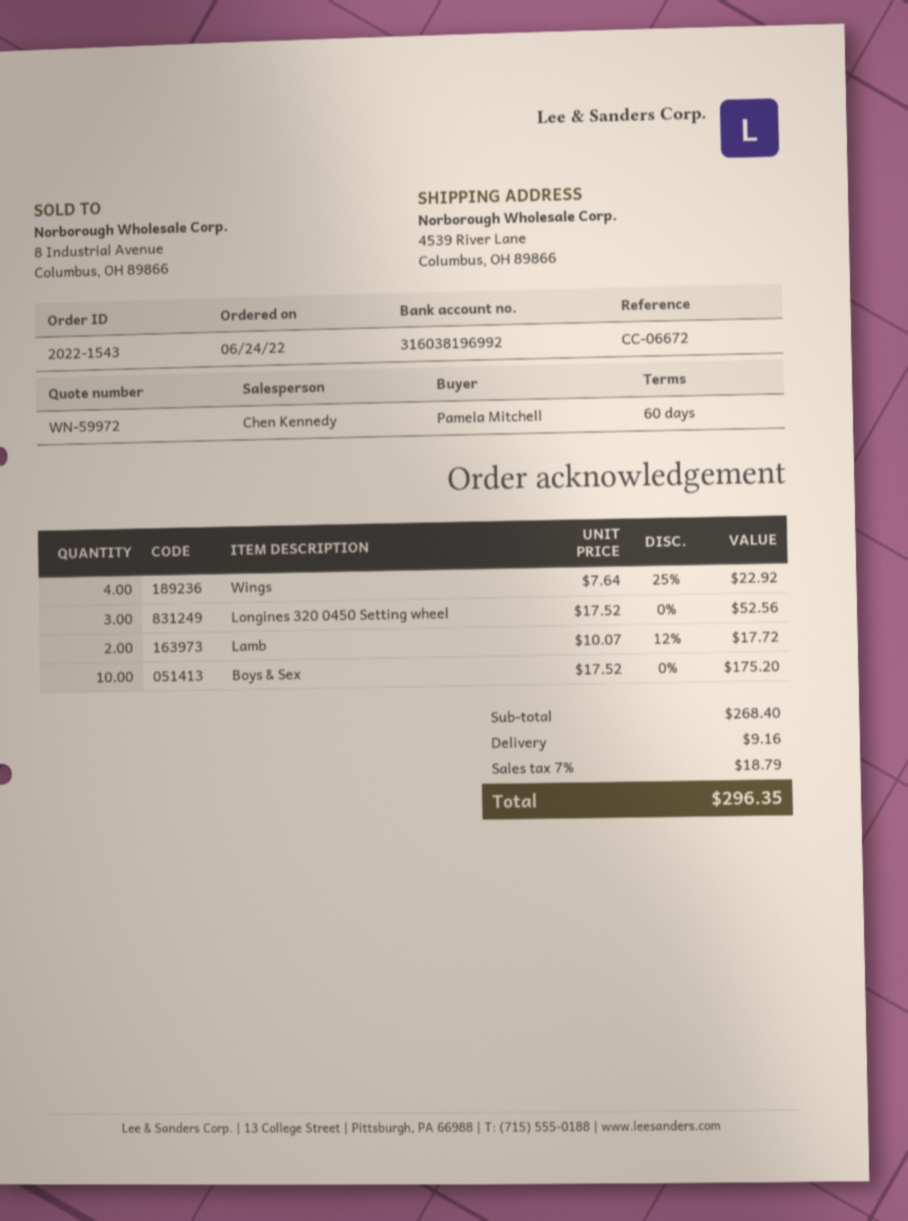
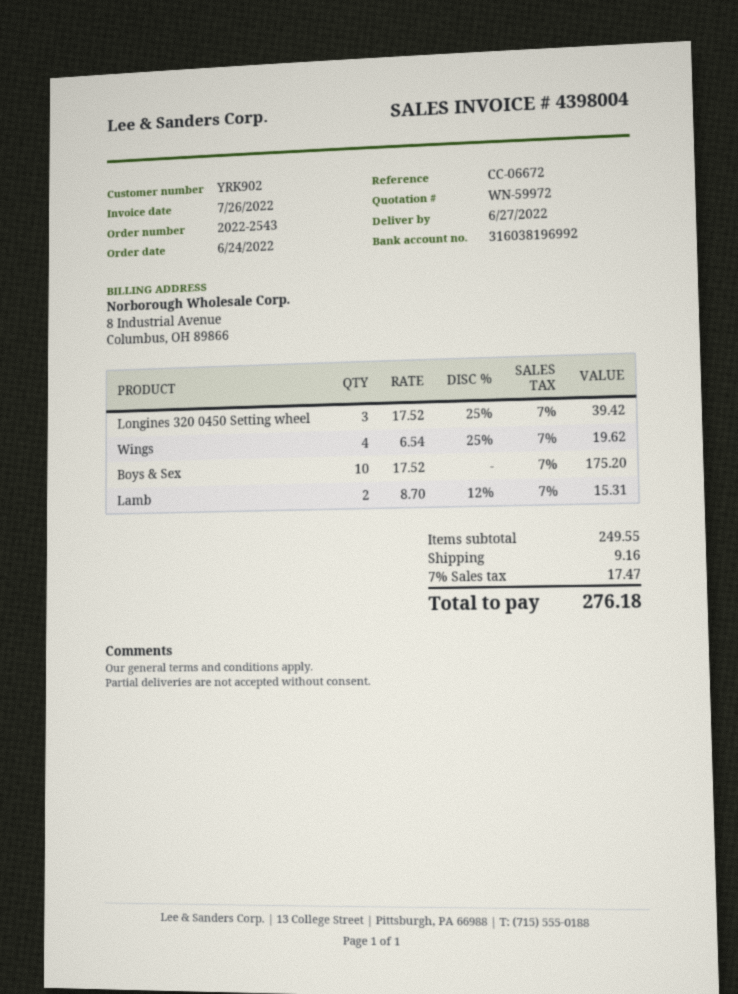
order number: 2022-1543 -> 2022-2543
Wings: 4 x 7.64 - 25% = 22.92 -> 4 x 6.54 - 25% = 19.62
Longines 320 0450 Setting wheel: 3 x 17.52 = 52.56 -> 3 x 17.52 - 25% = 39.42
Lamb: 2 x 10.07 - 12% = 17.72 -> 2 x 8.70 - 12% = 15.31
subtotal: 268.40 -> 249.55
tax: 7% = 18.79 -> 7% = 17.47
total: 296.35 -> 276.18

